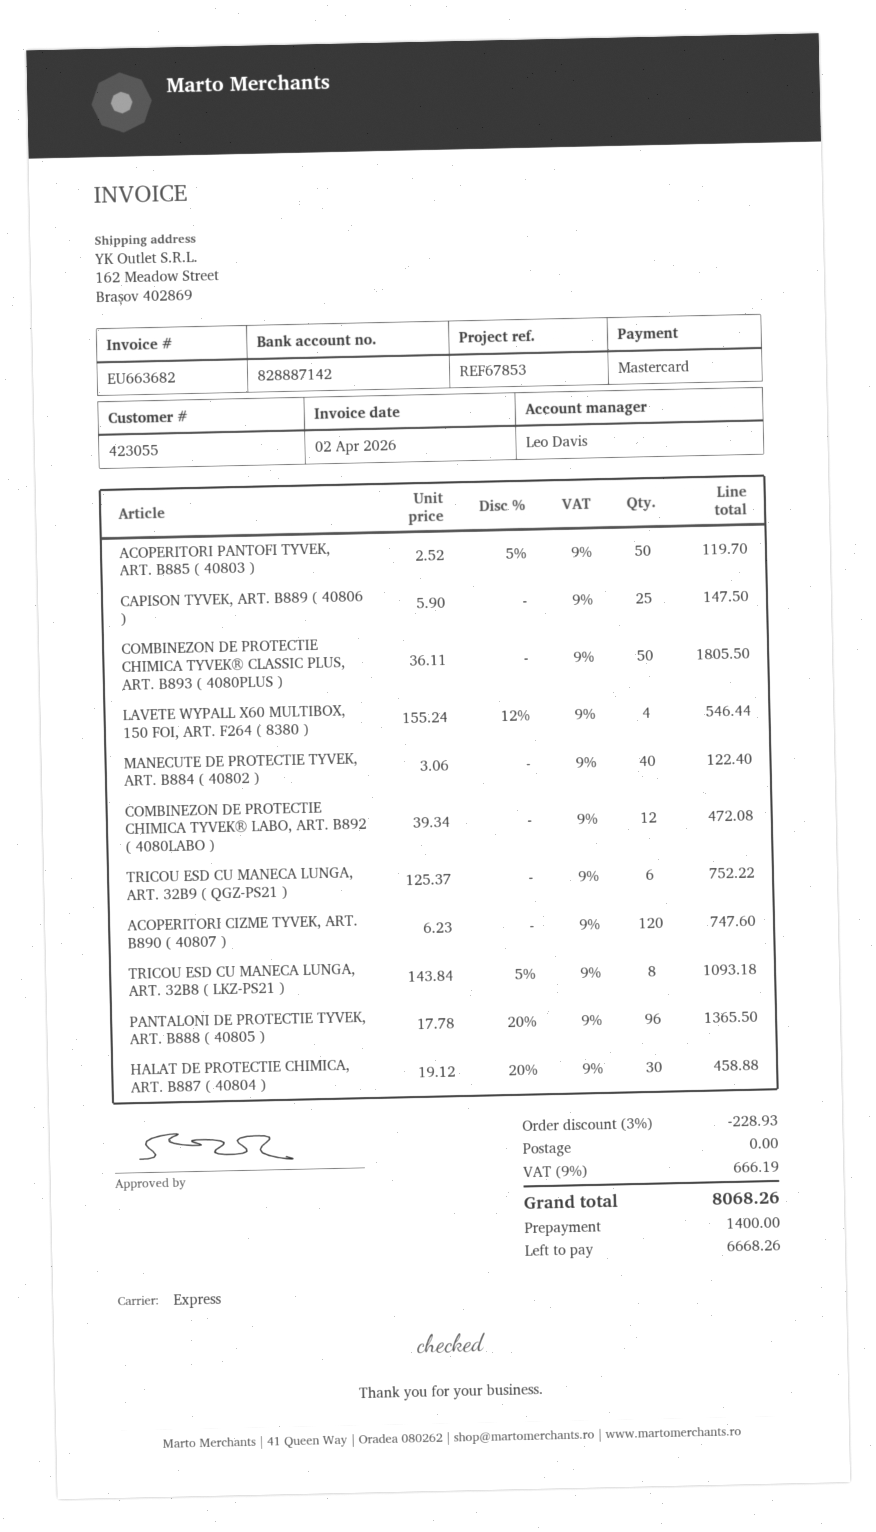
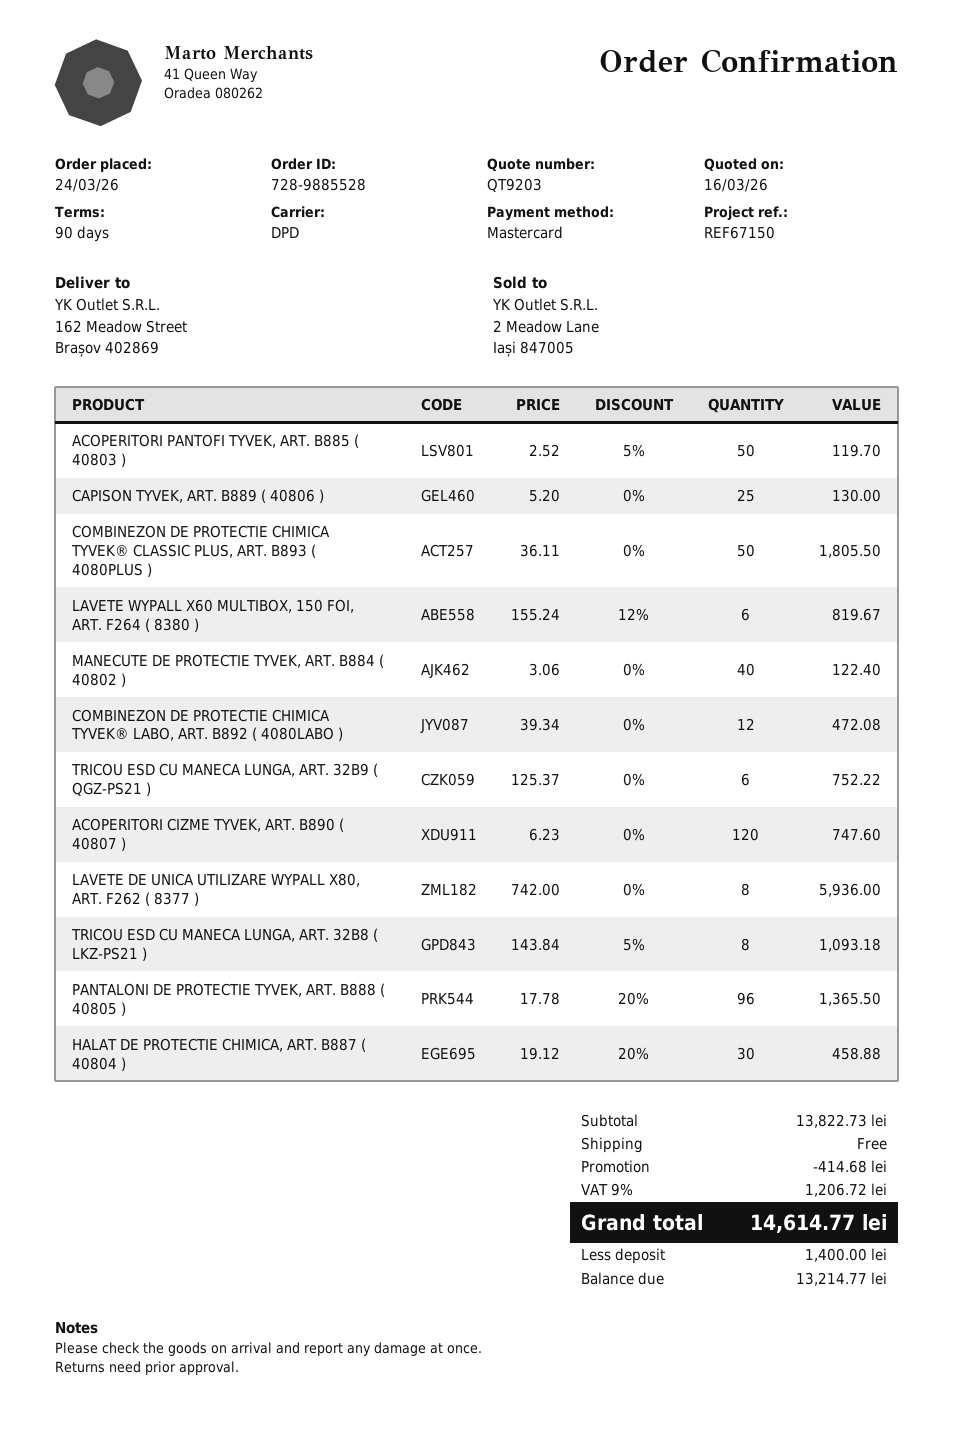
reference: REF67853 -> REF67150
shipping method: express -> DPD
CAPISON TYVEK, ART. B889 ( 40806 ): 25 x 5.90 = 147.50 -> 25 x 5.20 = 130.00
LAVETE WYPALL X60 MULTIBOX, 150 FOI, ART. F264 ( 8380 ): 4 x 155.24 - 12% = 546.44 -> 6 x 155.24 - 12% = 819.67
LAVETE DE UNICA UTILIZARE WYPALL X80, ART. F262 ( 8377 ): none -> 8 x 742.00 = 5936.00
discount: 228.93 -> 414.68
tax: 9% = 666.19 -> 9% = 1206.72
total: 8068.26 -> 14614.77
balance: 6668.26 -> 13214.77

